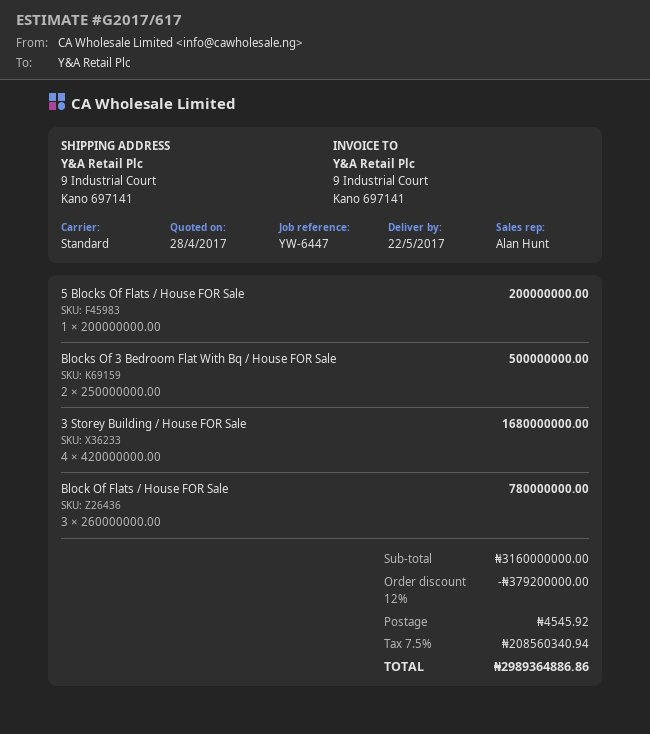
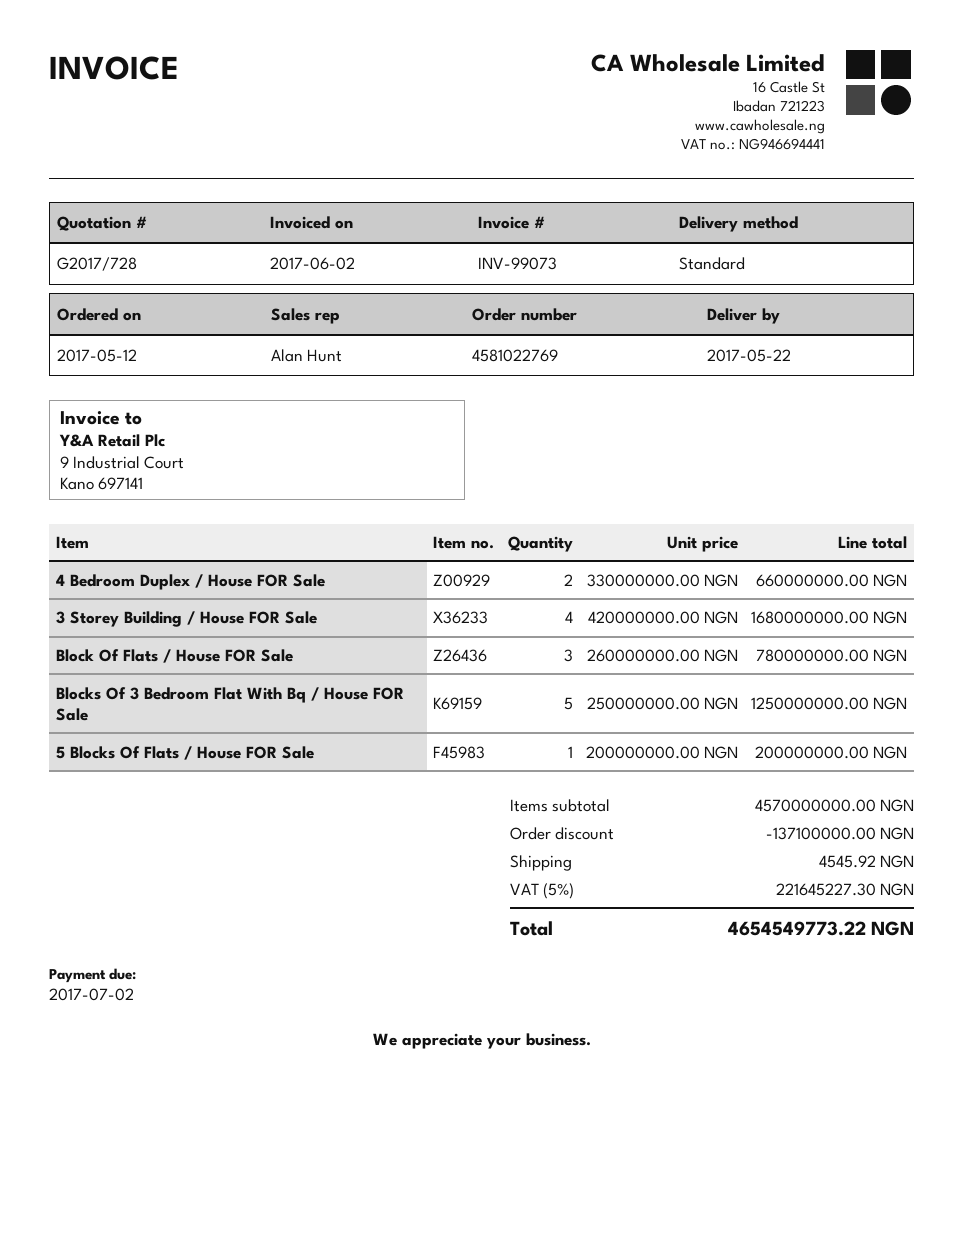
quote number: G2017/617 -> G2017/728
Blocks Of 3 Bedroom Flat With Bq / House FOR Sale: 2 x 250000000.00 = 500000000.00 -> 5 x 250000000.00 = 1250000000.00
4 Bedroom Duplex / House FOR Sale: none -> 2 x 330000000.00 = 660000000.00
subtotal: 3160000000.00 -> 4570000000.00
discount: 379200000.00 -> 137100000.00
tax: 7.5% = 208560340.94 -> 5% = 221645227.30
total: 2989364886.86 -> 4654549773.22

